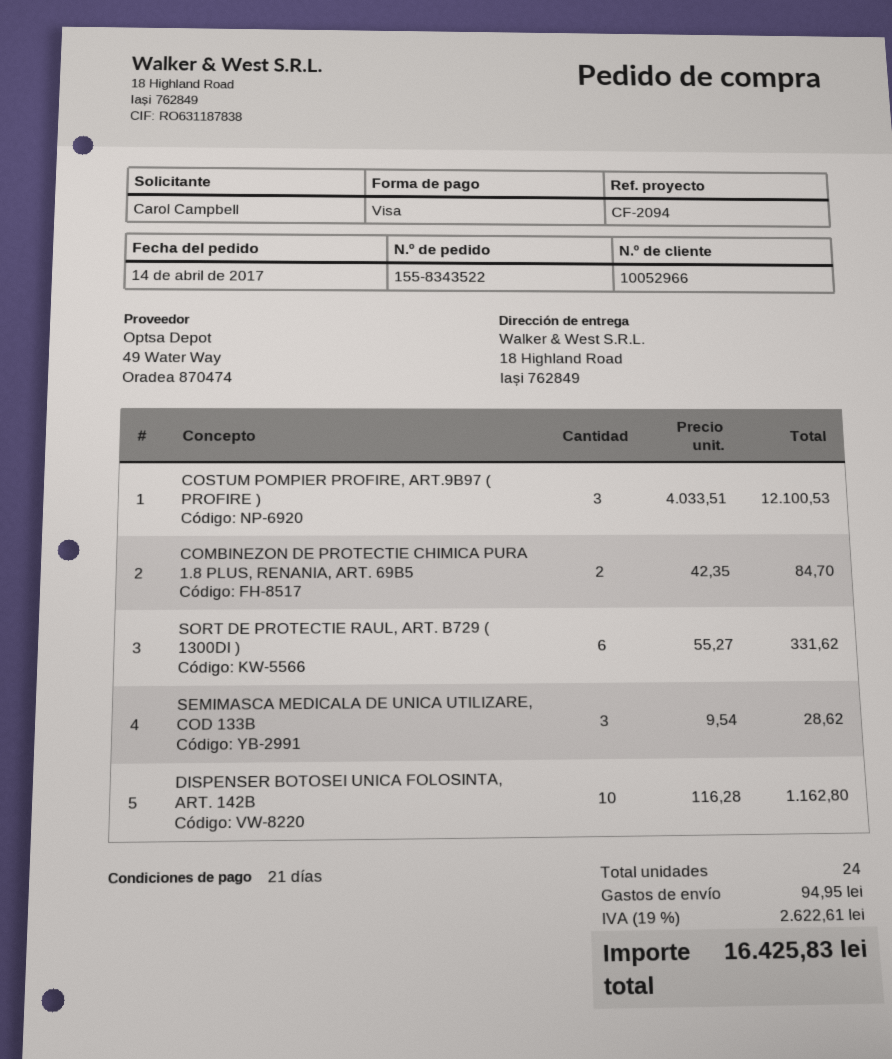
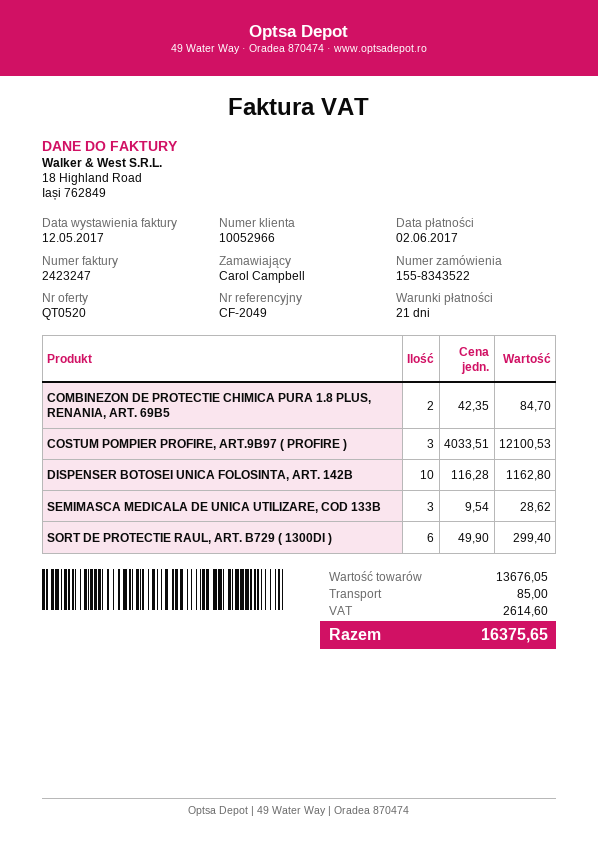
reference: CF-2094 -> CF-2049
SORT DE PROTECTIE RAUL, ART. B729 ( 1300DI ): 6 x 55.27 = 331.62 -> 6 x 49.90 = 299.40
shipping: 94.95 -> 85.00
tax: 2622.61 -> 2614.60
total: 16425.83 -> 16375.65

